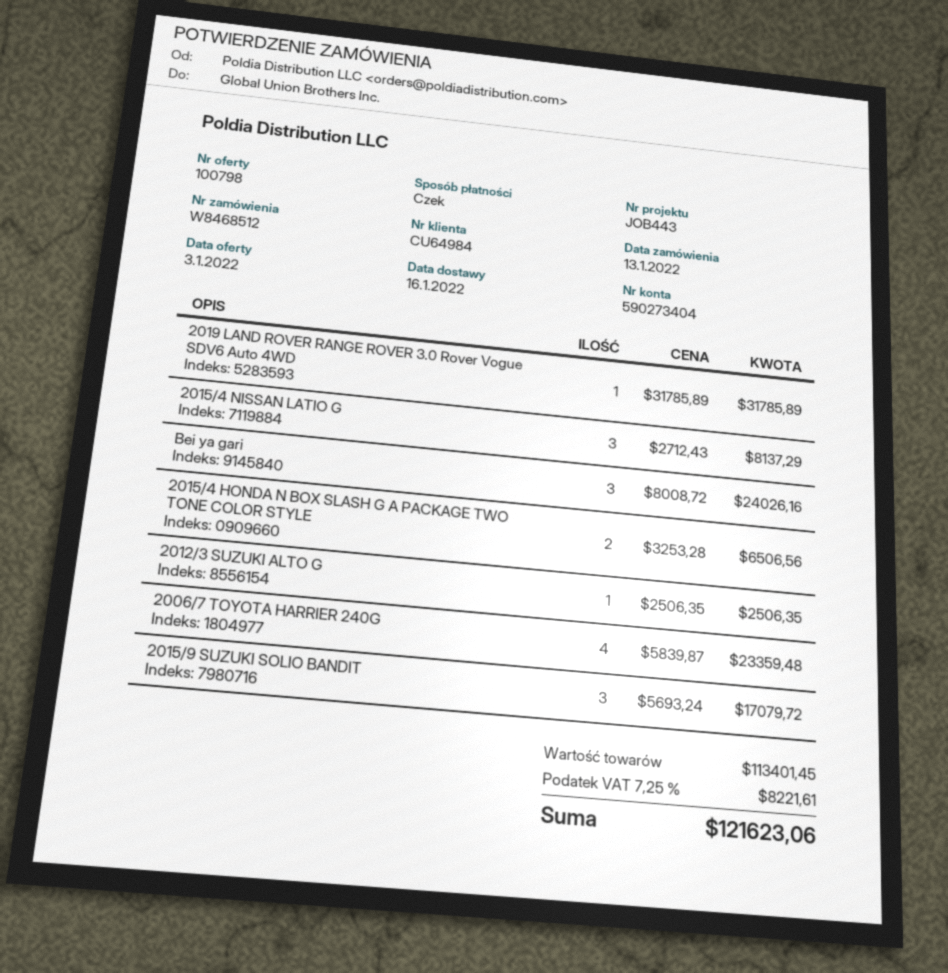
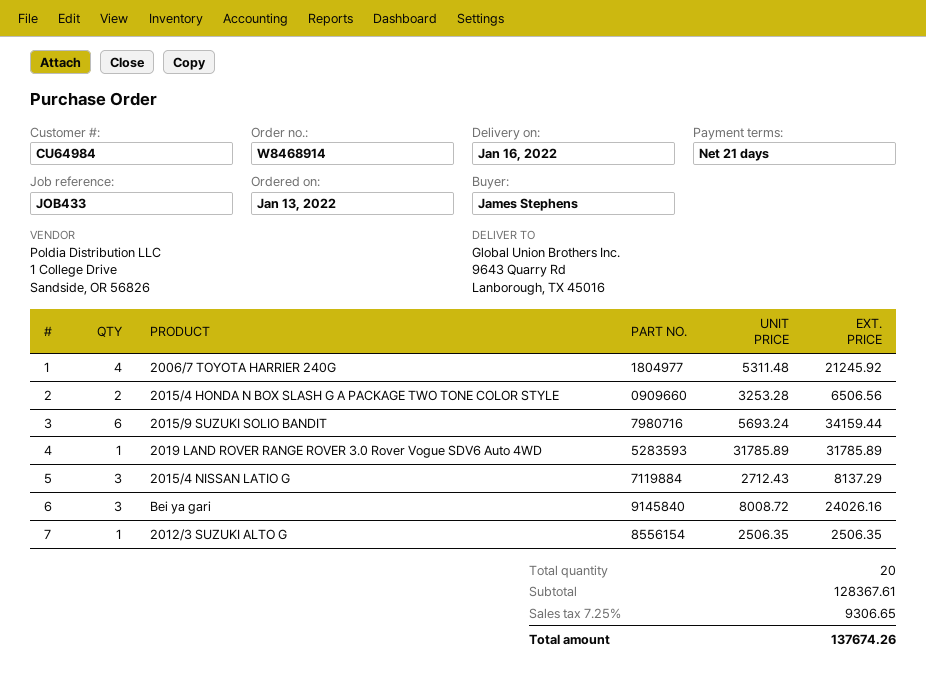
order number: W8468512 -> W8468914
reference: JOB443 -> JOB433
2006/7 TOYOTA HARRIER 240G: 4 x 5839.87 = 23359.48 -> 4 x 5311.48 = 21245.92
2015/9 SUZUKI SOLIO BANDIT: 3 x 5693.24 = 17079.72 -> 6 x 5693.24 = 34159.44
subtotal: 113401.45 -> 128367.61
tax: 7.25% = 8221.61 -> 7.25% = 9306.65
total: 121623.06 -> 137674.26

